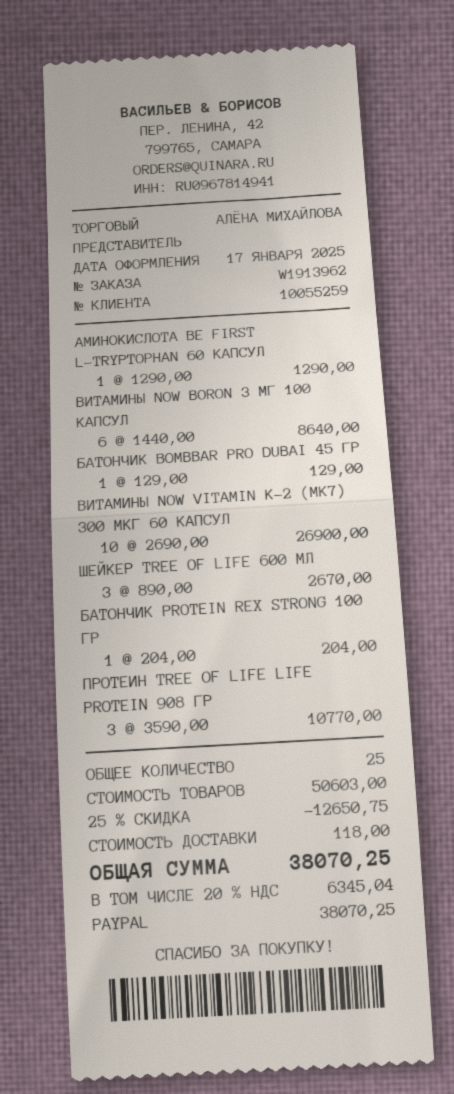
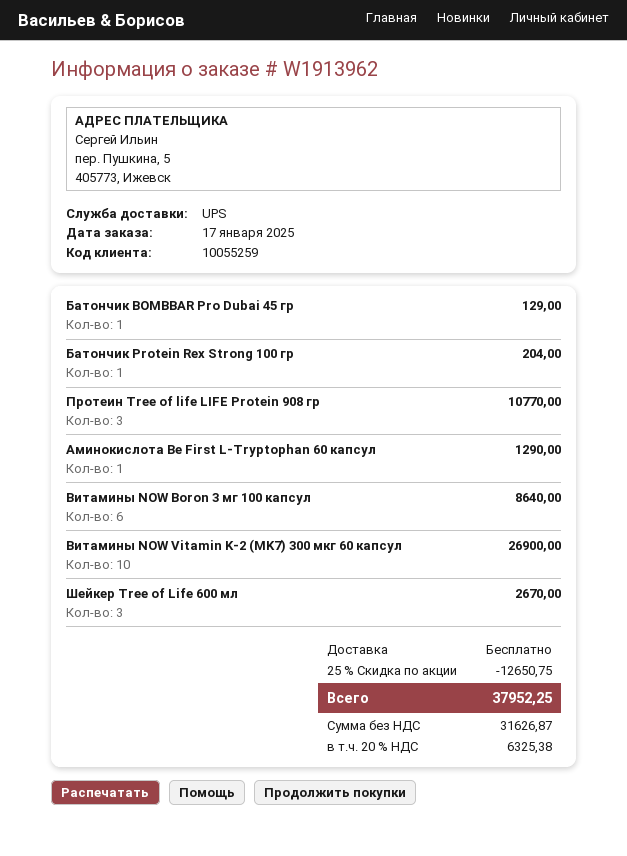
shipping: 118.00 -> 0.00
tax: 20% = 6345.04 -> 20% = 6325.38
total: 38070.25 -> 37952.25

